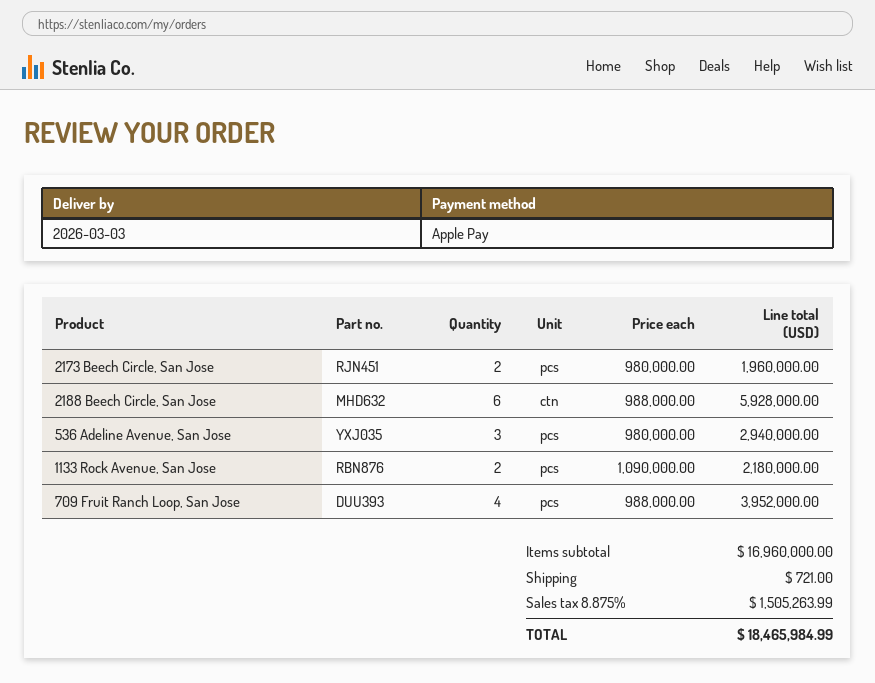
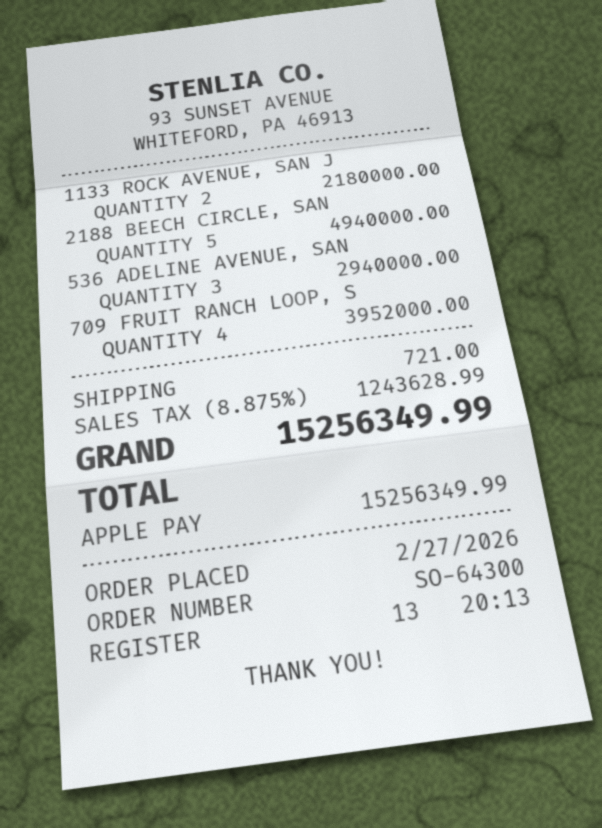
2173 Beech Circle, San Jose: 2 for 1960000.00 -> none
2188 Beech Circle, San Jose: 6 for 5928000.00 -> 5 for 4940000.00
tax: 8.875% = 1505263.99 -> 8.875% = 1243628.99
total: 18465984.99 -> 15256349.99

